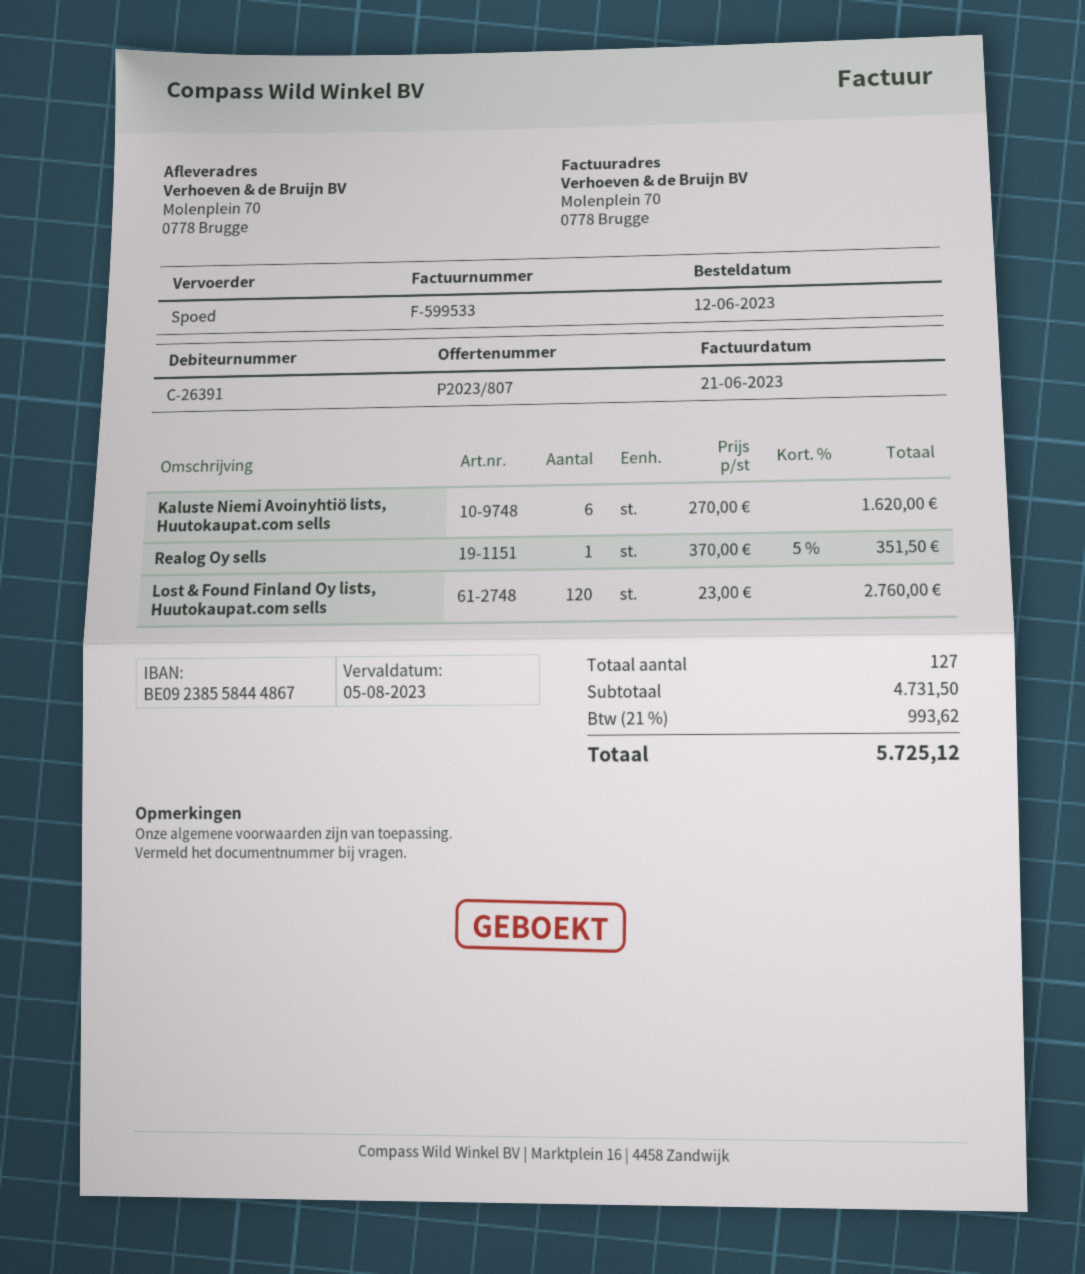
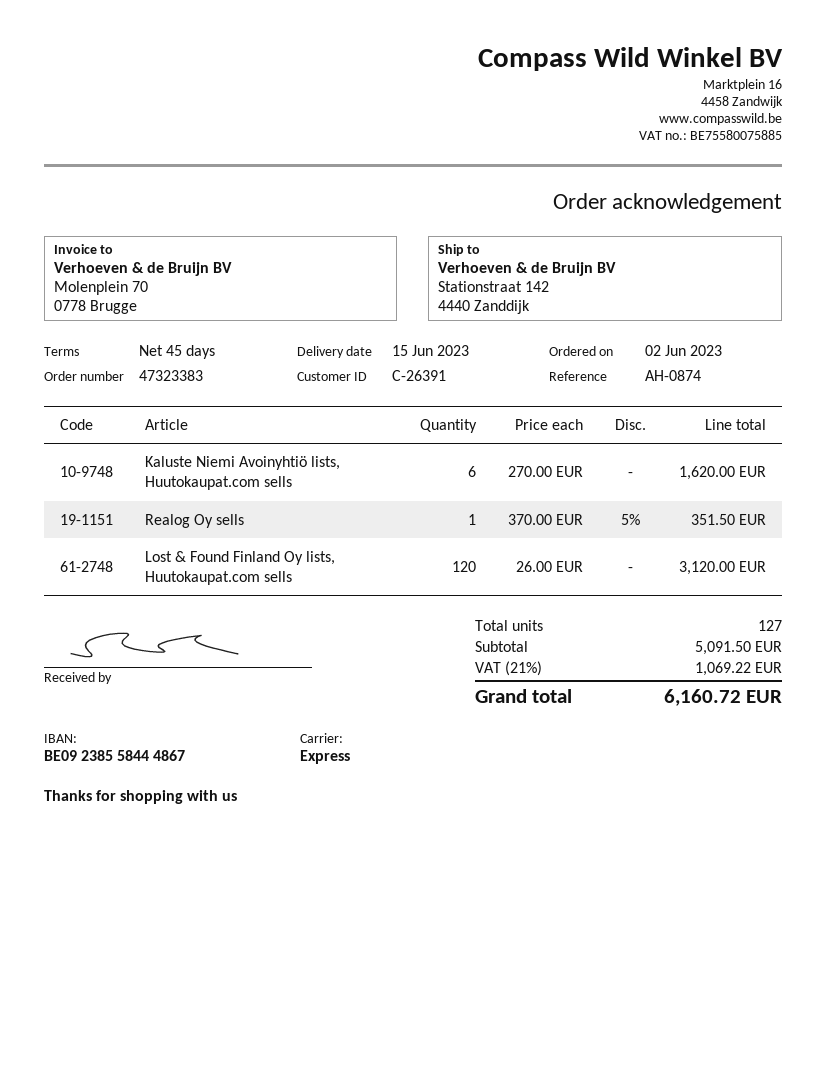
order date: 2023-06-12 -> 2023-06-02
ship to: Molenplein 70, 0778 Brugge -> Stationstraat 142, 4440 Zanddijk
Lost & Found Finland Oy lists, Huutokaupat.com sells: 120 x 23.00 = 2760.00 -> 120 x 26.00 = 3120.00
subtotal: 4731.50 -> 5091.50
tax: 21% = 993.62 -> 21% = 1069.22
total: 5725.12 -> 6160.72

